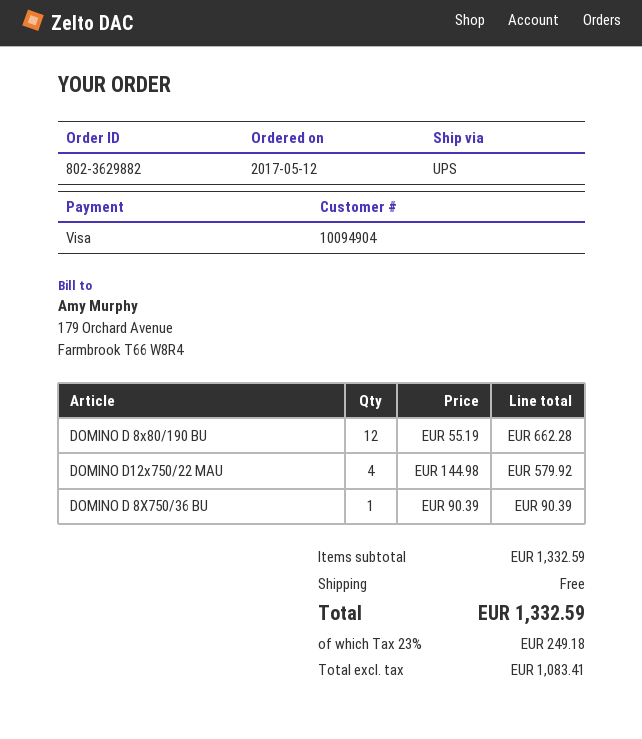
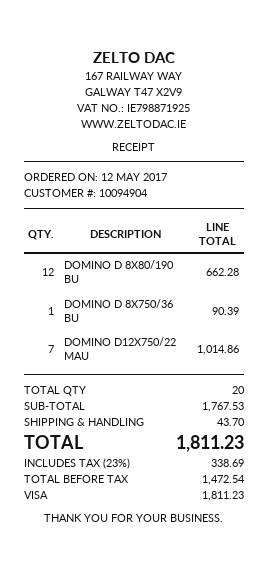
DOMINO D12x750/22 MAU: 4 for 579.92 -> 7 for 1014.86
subtotal: 1332.59 -> 1767.53
shipping: 0.00 -> 43.70
net: 1083.41 -> 1472.54
tax: 23% = 249.18 -> 23% = 338.69
total: 1332.59 -> 1811.23

